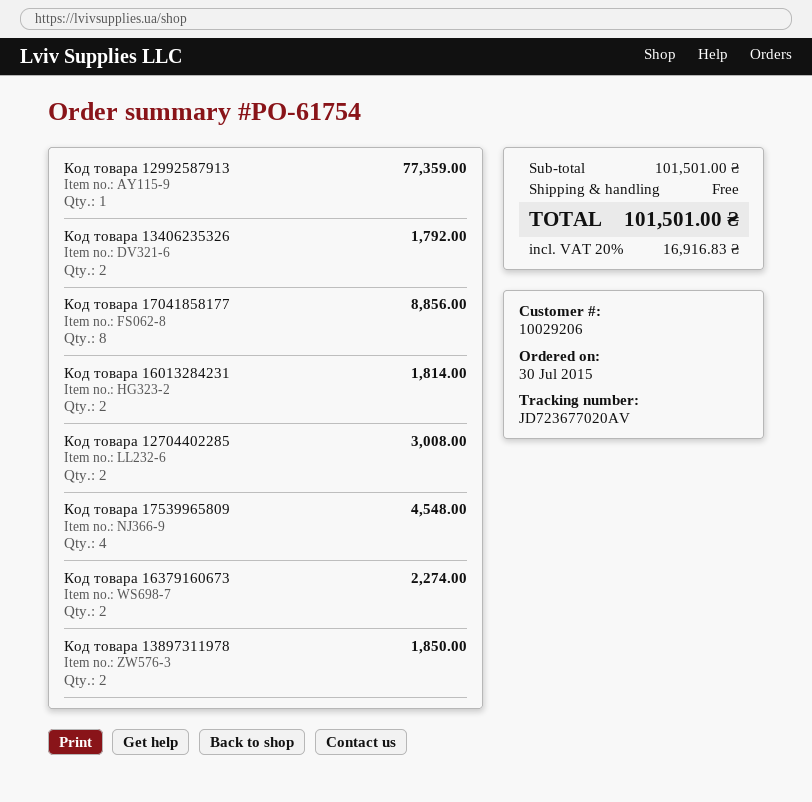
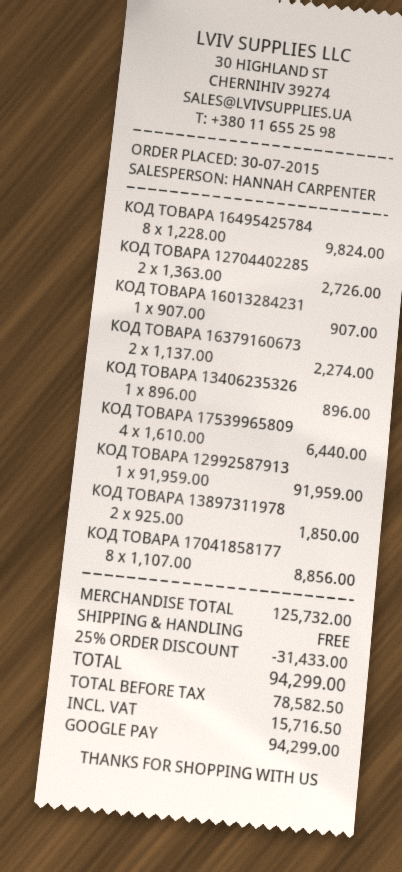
Код товара 12992587913: 1 for 77359.00 -> 1 for 91959.00
Код товара 13406235326: 2 for 1792.00 -> 1 for 896.00
Код товара 16013284231: 2 for 1814.00 -> 1 for 907.00
Код товара 12704402285: 2 for 3008.00 -> 2 for 2726.00
Код товара 17539965809: 4 for 4548.00 -> 4 for 6440.00
КОД ТОВАРА 16495425784: none -> 8 for 9824.00
subtotal: 101501.00 -> 125732.00
discount: none -> 25% = 31433.00
tax: 16916.83 -> 15716.50
total: 101501.00 -> 94299.00

